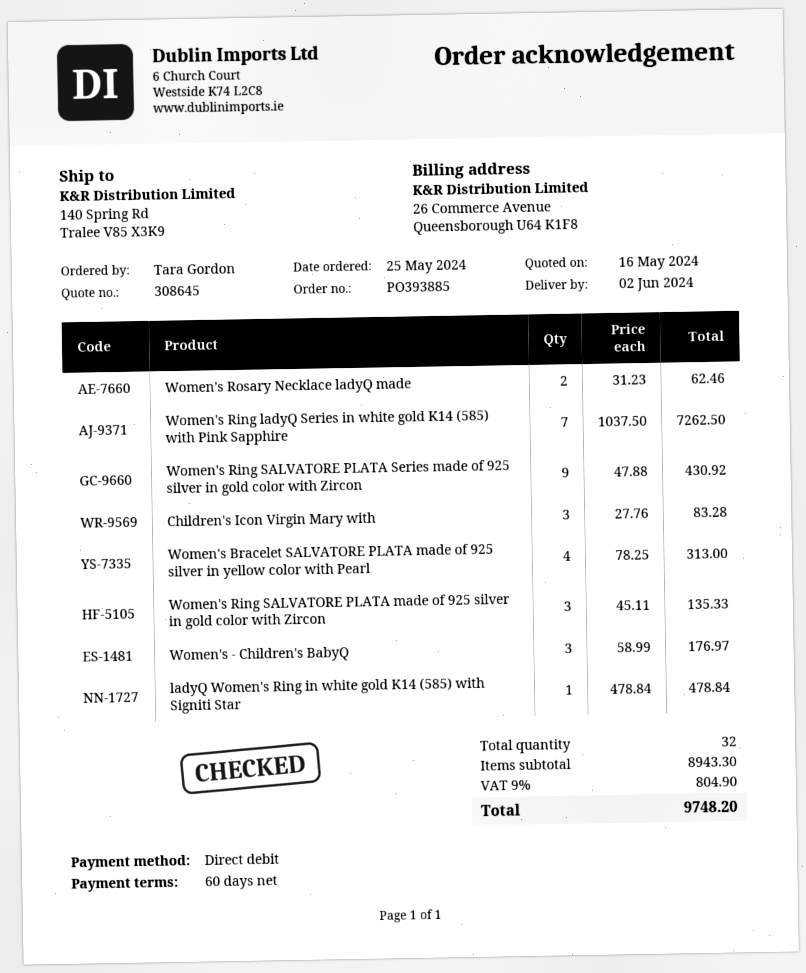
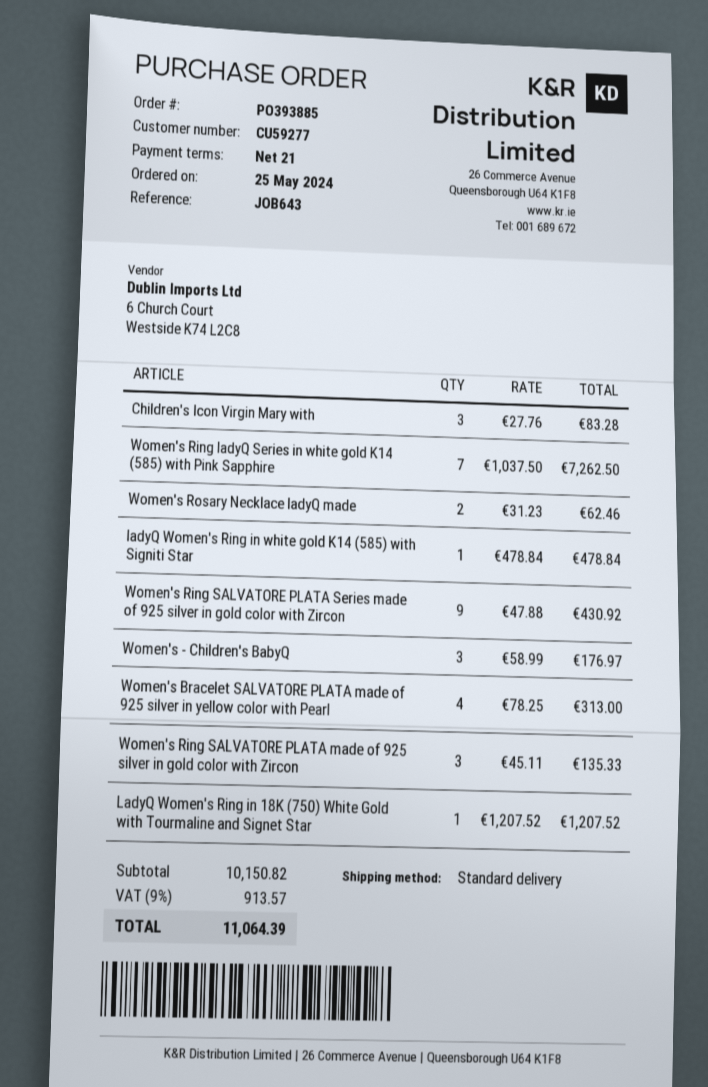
payment terms: 60 days -> 21 days
LadyQ Women's Ring in 18K (750) White Gold with Tourmaline and Signet Star: none -> 1 x 1207.52 = 1207.52
subtotal: 8943.30 -> 10150.82
tax: 9% = 804.90 -> 9% = 913.57
total: 9748.20 -> 11064.39

